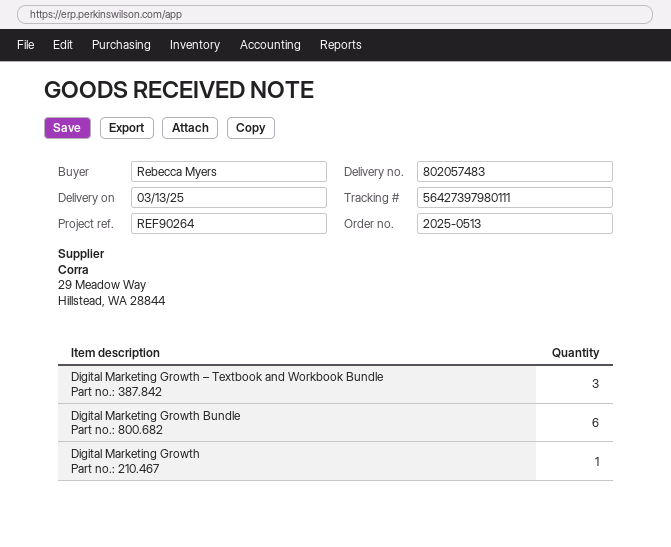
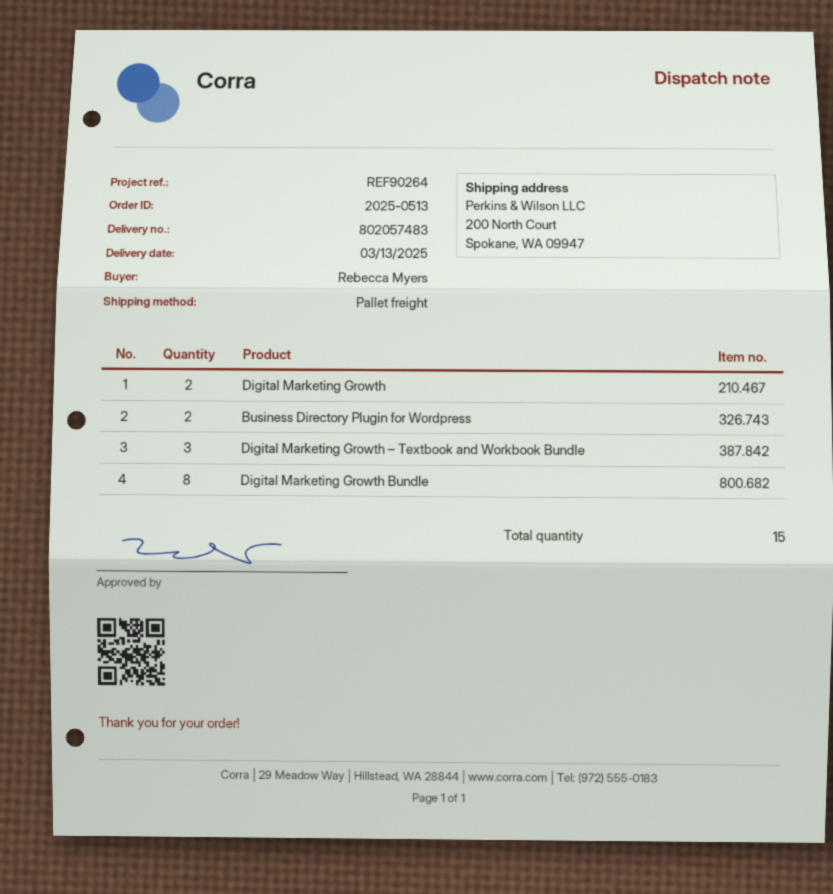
Digital Marketing Growth Bundle: 6 -> 8
Digital Marketing Growth: 1 -> 2
Business Directory Plugin for Wordpress: none -> 2

